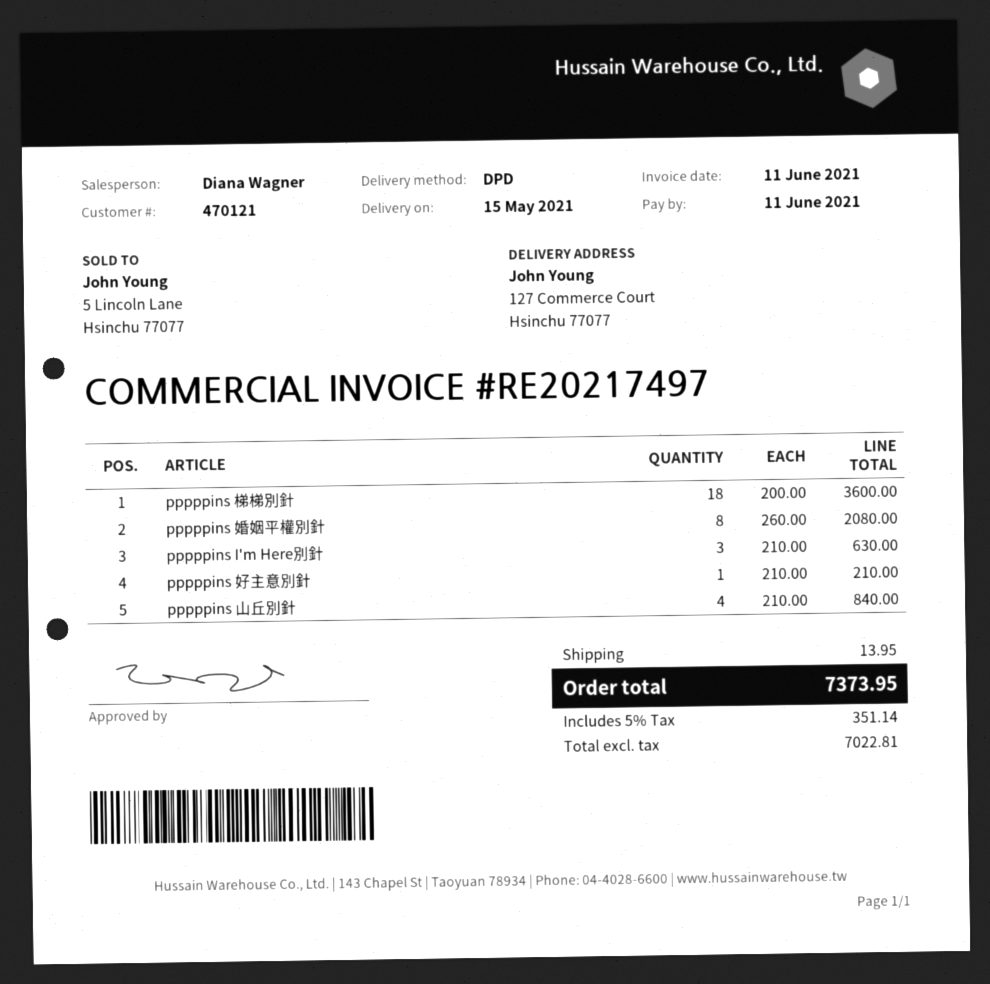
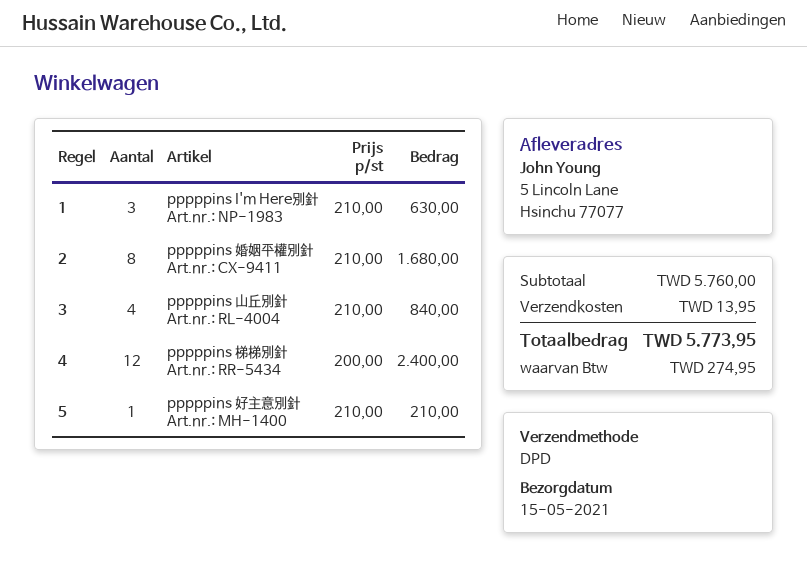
ship to: 127 Commerce Court, Hsinchu 77077 -> 5 Lincoln Lane, Hsinchu 77077
pppppins 梯梯別針: 18 x 200.00 = 3600.00 -> 12 x 200.00 = 2400.00
pppppins 婚姻平權別針: 8 x 260.00 = 2080.00 -> 8 x 210.00 = 1680.00
tax: 351.14 -> 274.95
total: 7373.95 -> 5773.95

